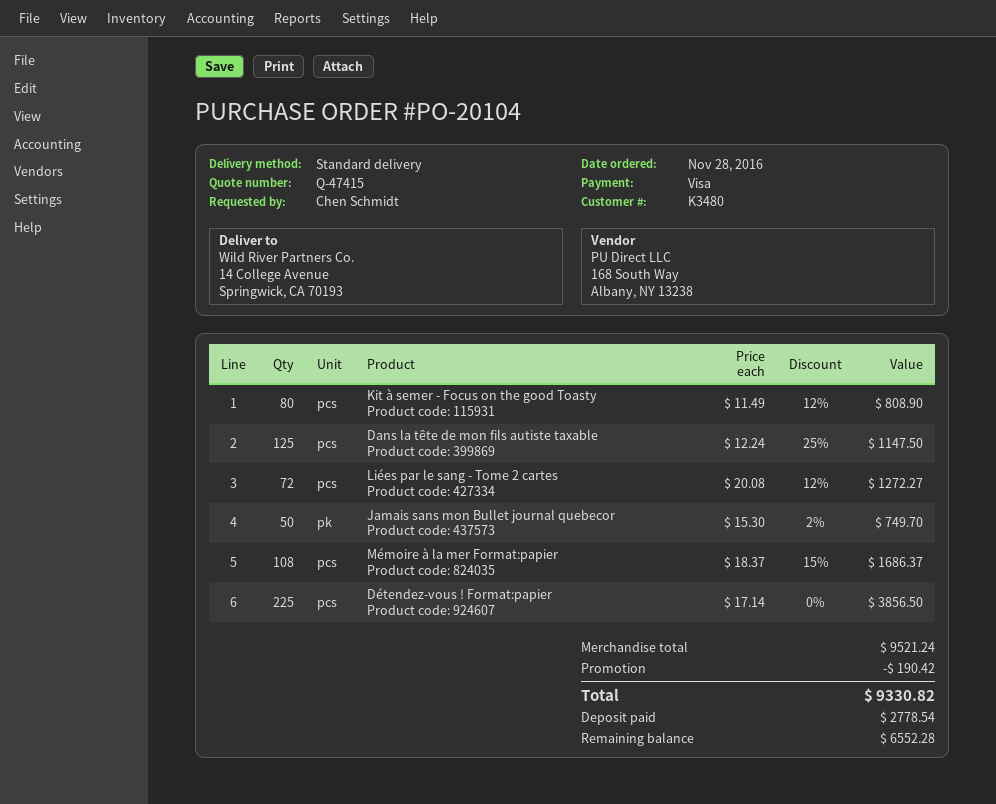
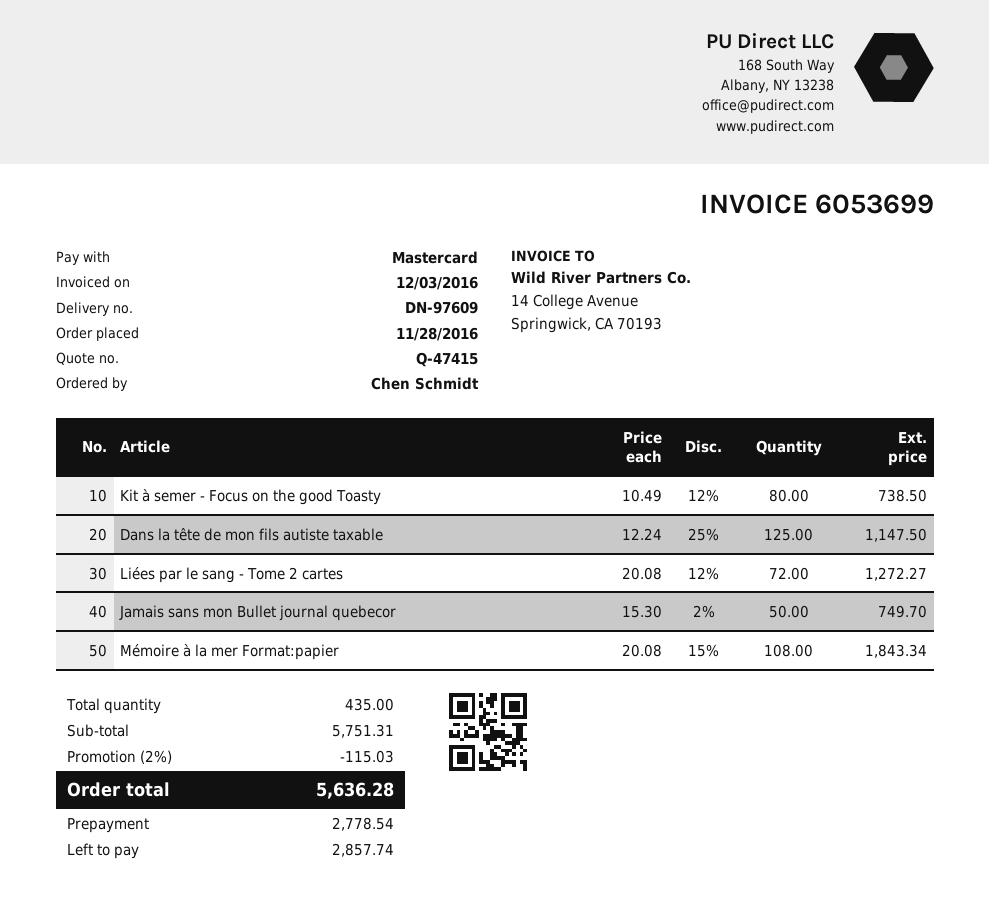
payment method: Visa -> Mastercard
Kit à semer - Focus on the good Toasty: 80 x 11.49 - 12% = 808.90 -> 80 x 10.49 - 12% = 738.50
Mémoire à la mer Format:papier: 108 x 18.37 - 15% = 1686.37 -> 108 x 20.08 - 15% = 1843.34
Détendez-vous ! Format:papier: 225 x 17.14 = 3856.50 -> none
subtotal: 9521.24 -> 5751.31
discount: 190.42 -> 115.03
total: 9330.82 -> 5636.28
balance: 6552.28 -> 2857.74

